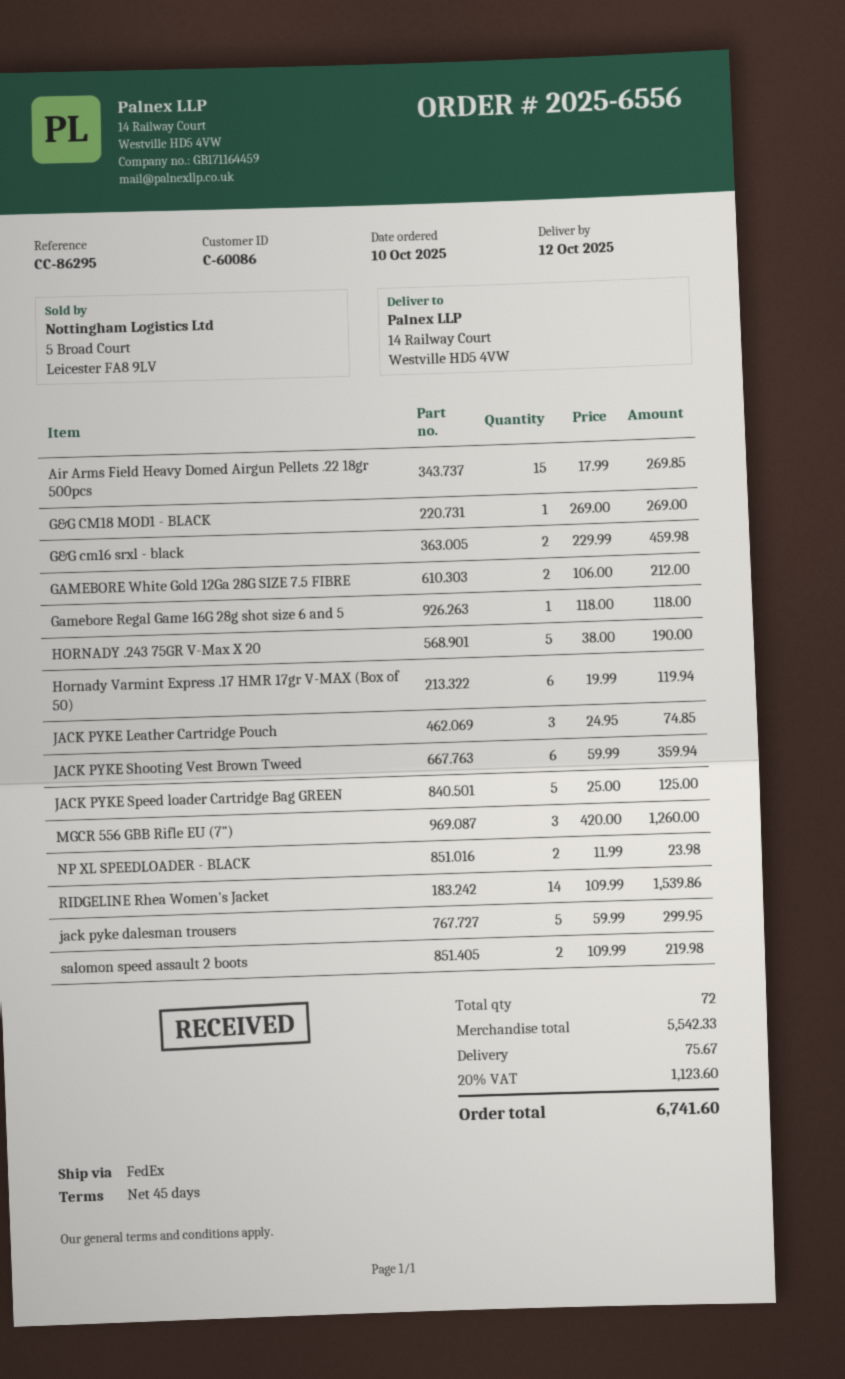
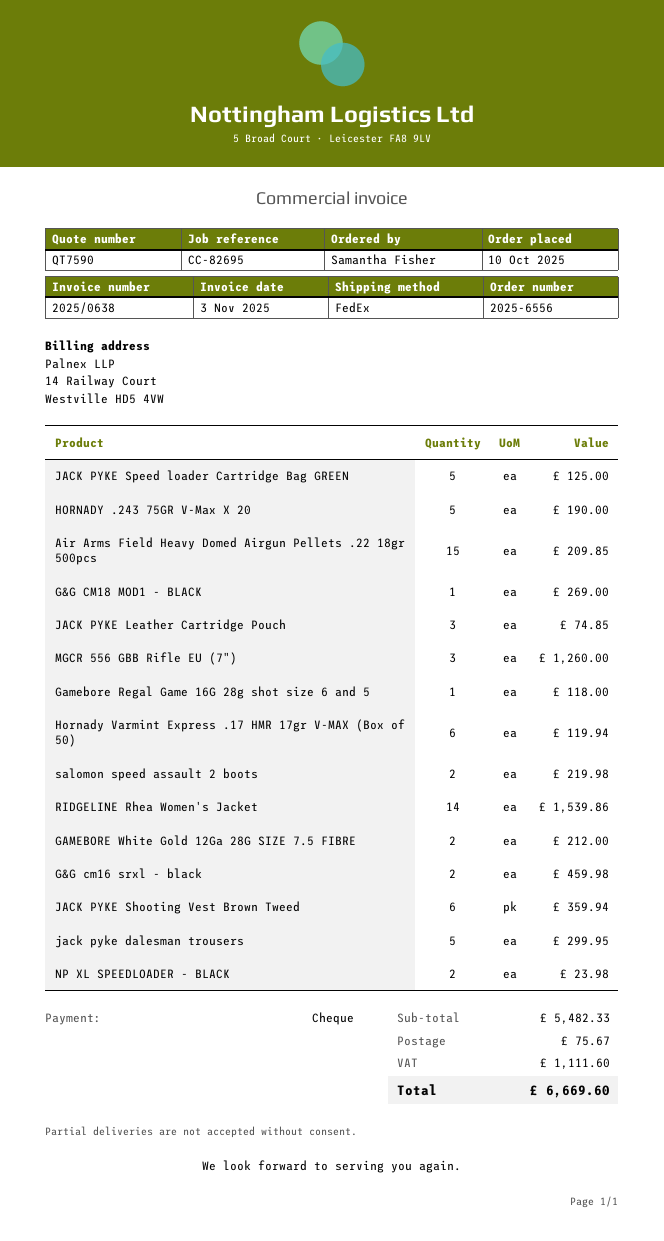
reference: CC-86295 -> CC-82695
Air Arms Field Heavy Domed Airgun Pellets .22 18gr 500pcs: 15 for 269.85 -> 15 for 209.85
subtotal: 5542.33 -> 5482.33
tax: 1123.60 -> 1111.60
total: 6741.60 -> 6669.60

